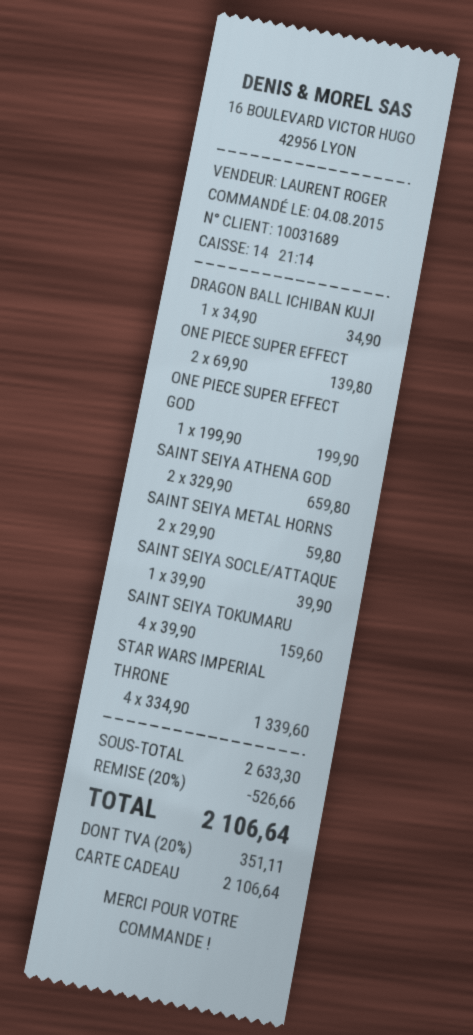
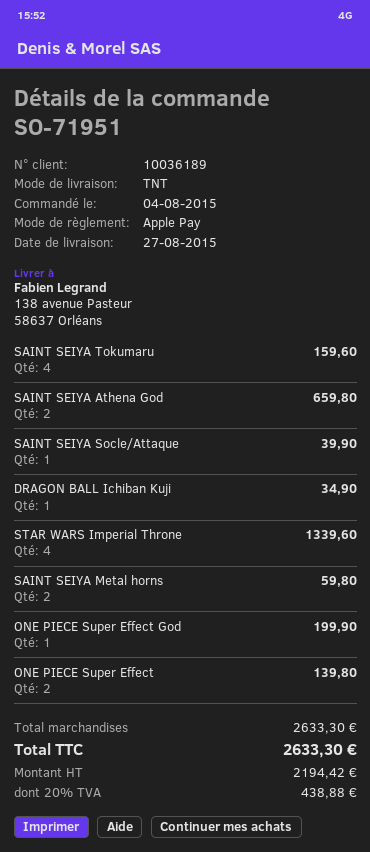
customer number: 10031689 -> 10036189
payment method: gift card -> Apple Pay
discount: 20% = 526.66 -> none
tax: 20% = 351.11 -> 20% = 438.88
total: 2106.64 -> 2633.30

